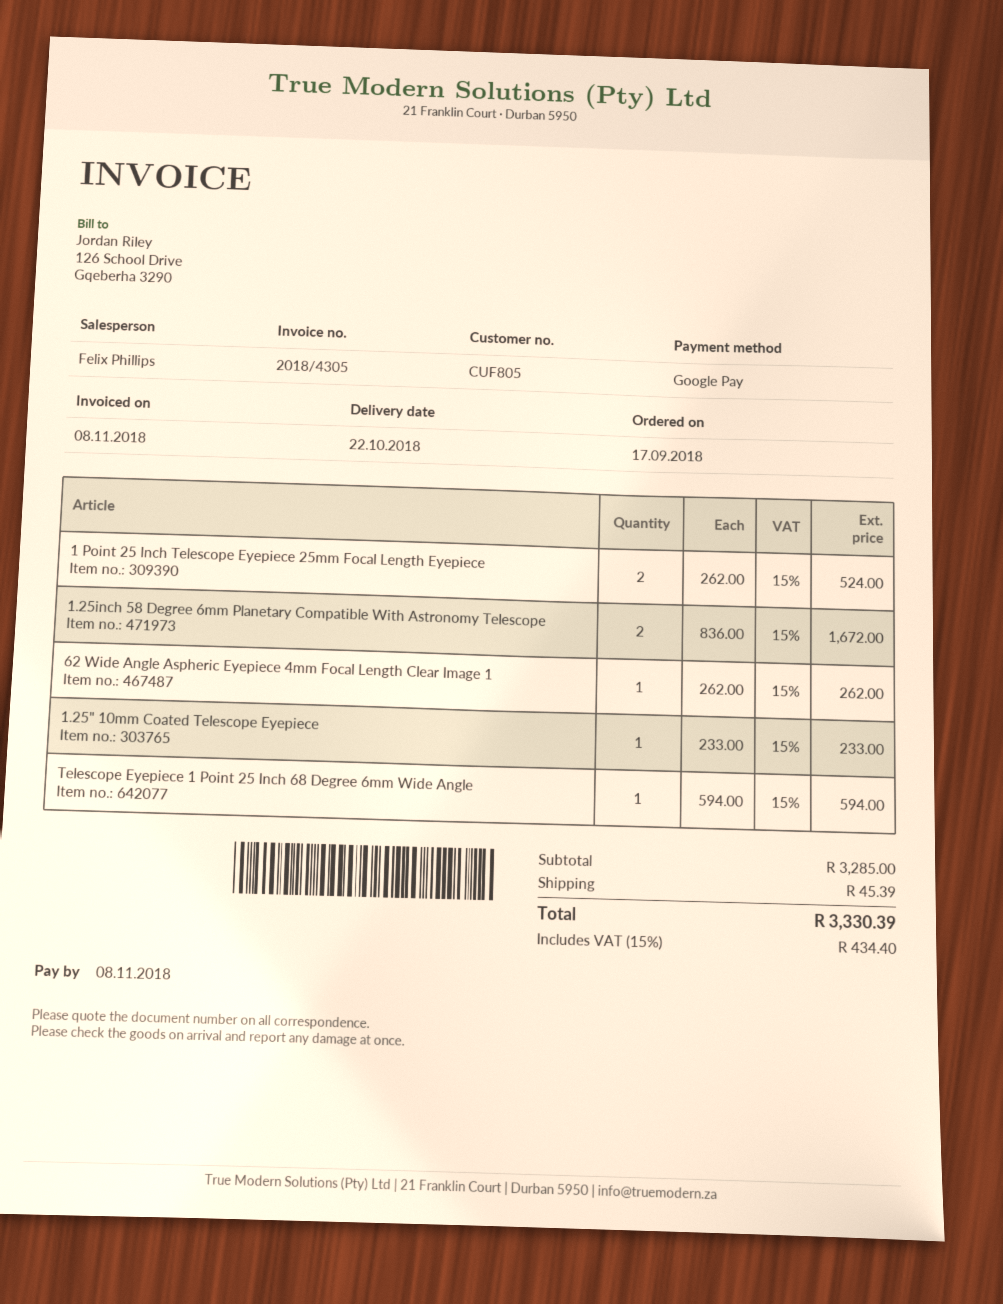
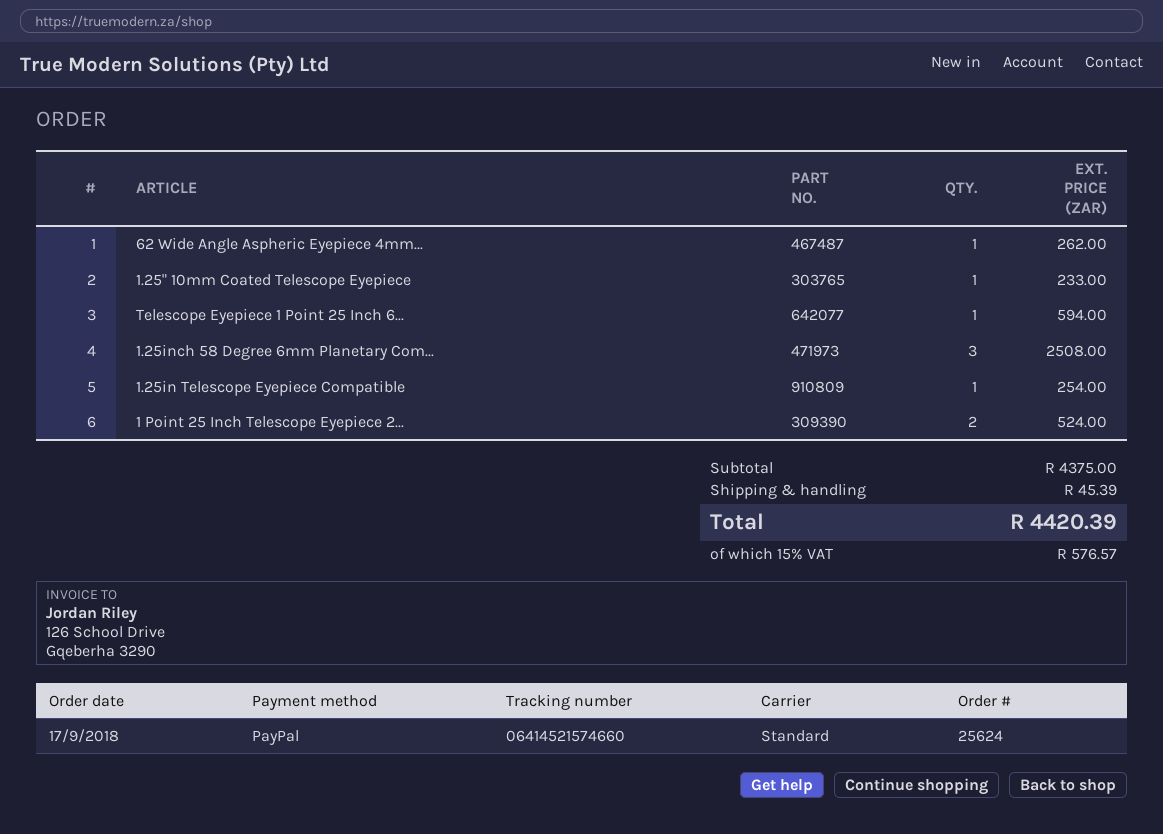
payment method: Google Pay -> PayPal
1.25inch 58 Degree 6mm Planetary Compatible With Astronomy Telescope: 2 for 1672.00 -> 3 for 2508.00
1.25in Telescope Eyepiece Compatible: none -> 1 for 254.00
subtotal: 3285.00 -> 4375.00
tax: 15% = 434.40 -> 15% = 576.57
total: 3330.39 -> 4420.39

